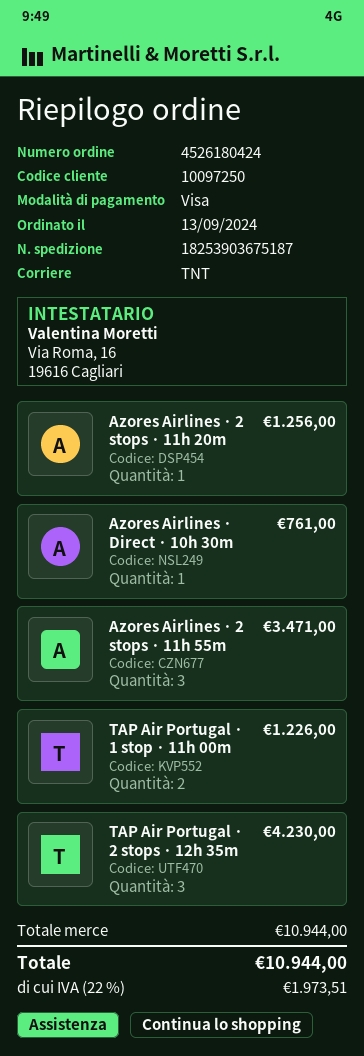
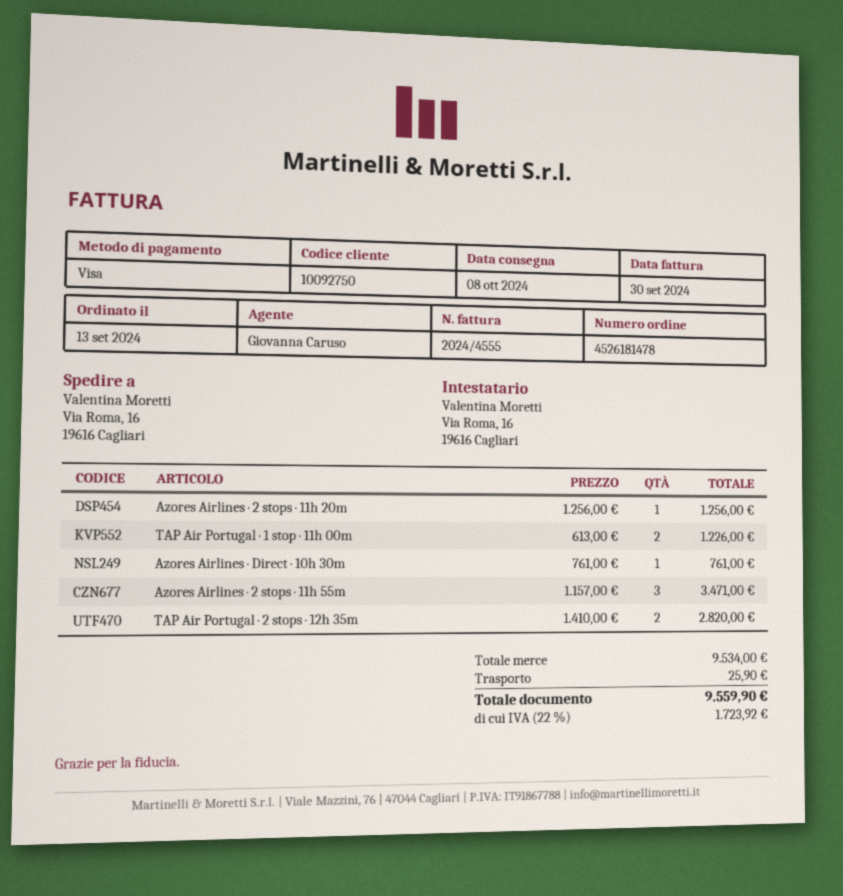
order number: 4526180424 -> 4526181478
customer number: 10097250 -> 10092750
TAP Air Portugal · 2 stops · 12h 35m: 3 for 4230.00 -> 2 for 2820.00
subtotal: 10944.00 -> 9534.00
shipping: none -> 25.90
tax: 22% = 1973.51 -> 22% = 1723.92
total: 10944.00 -> 9559.90

